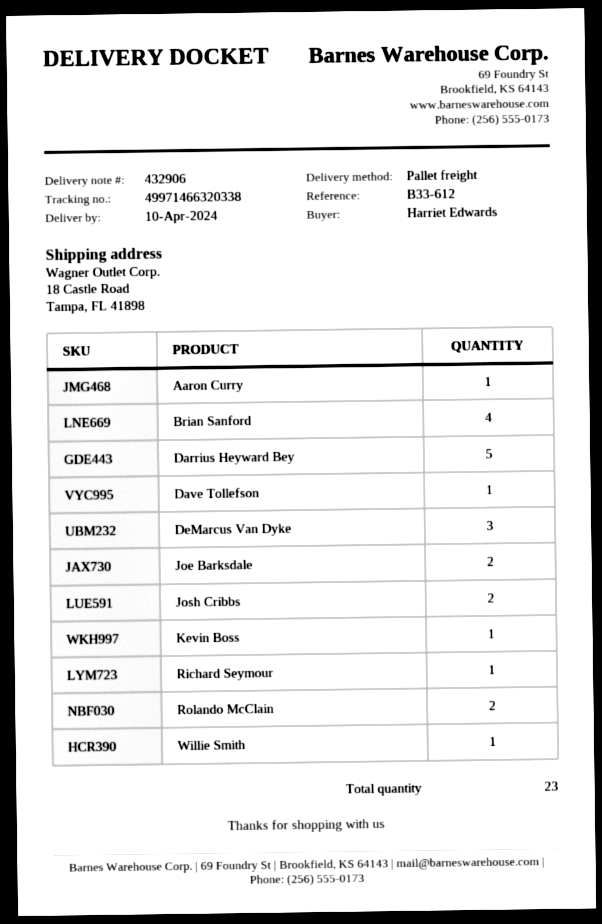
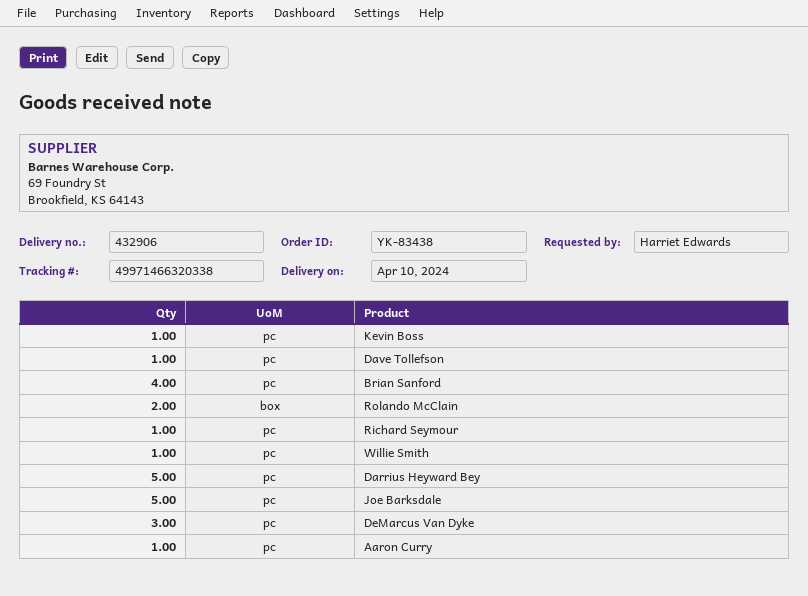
Joe Barksdale: 2 -> 5
Josh Cribbs: 2 -> none

